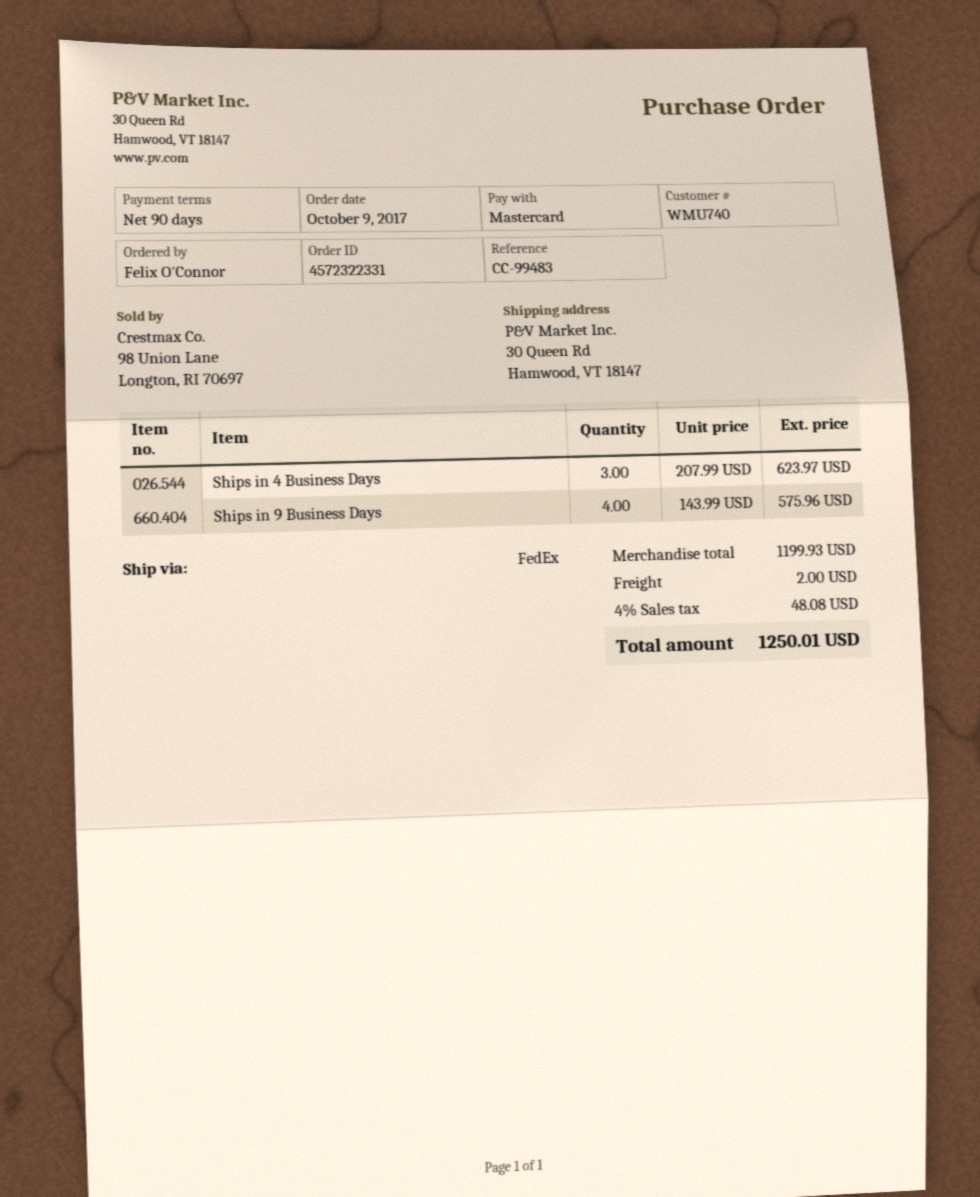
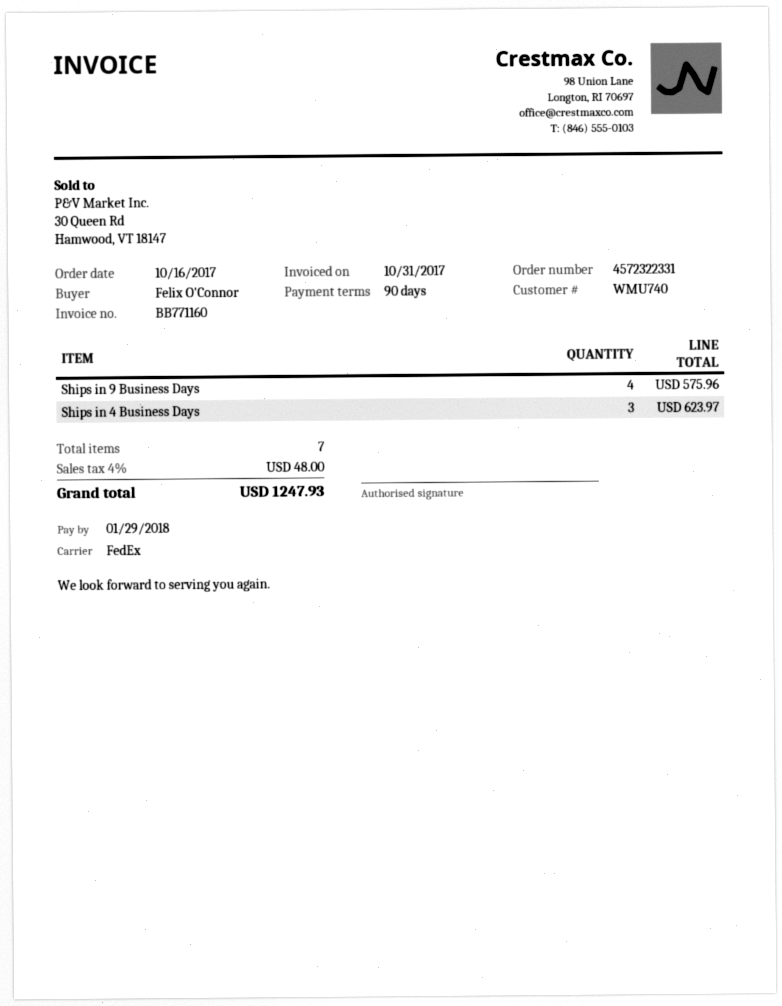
order date: 2017-10-09 -> 2017-10-16
shipping: 2.00 -> none
tax: 4% = 48.08 -> 4% = 48.00
total: 1250.01 -> 1247.93

